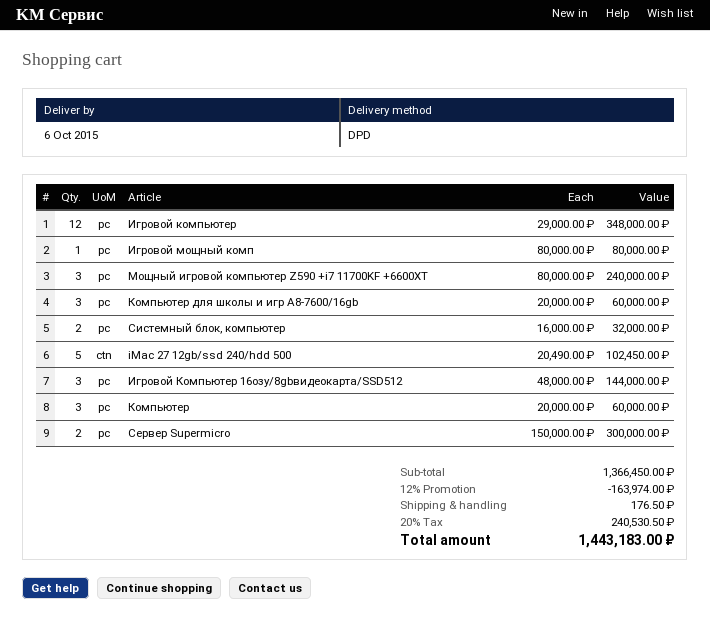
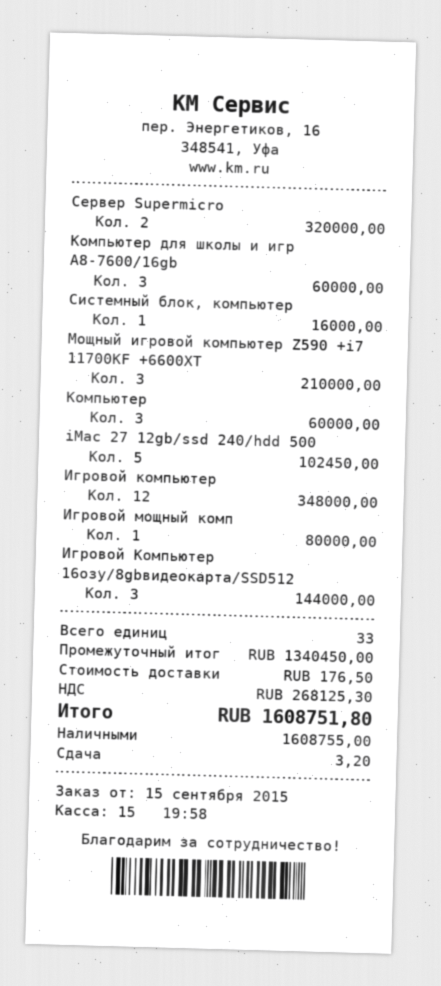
Мощный игровой компьютер Z590 +i7 11700KF +6600XT: 3 for 240000.00 -> 3 for 210000.00
Системный блок, компьютер: 2 for 32000.00 -> 1 for 16000.00
Сервер Supermicro: 2 for 300000.00 -> 2 for 320000.00
subtotal: 1366450.00 -> 1340450.00
discount: 12% = 163974.00 -> none
tax: 240530.50 -> 268125.30
total: 1443183.00 -> 1608751.80

